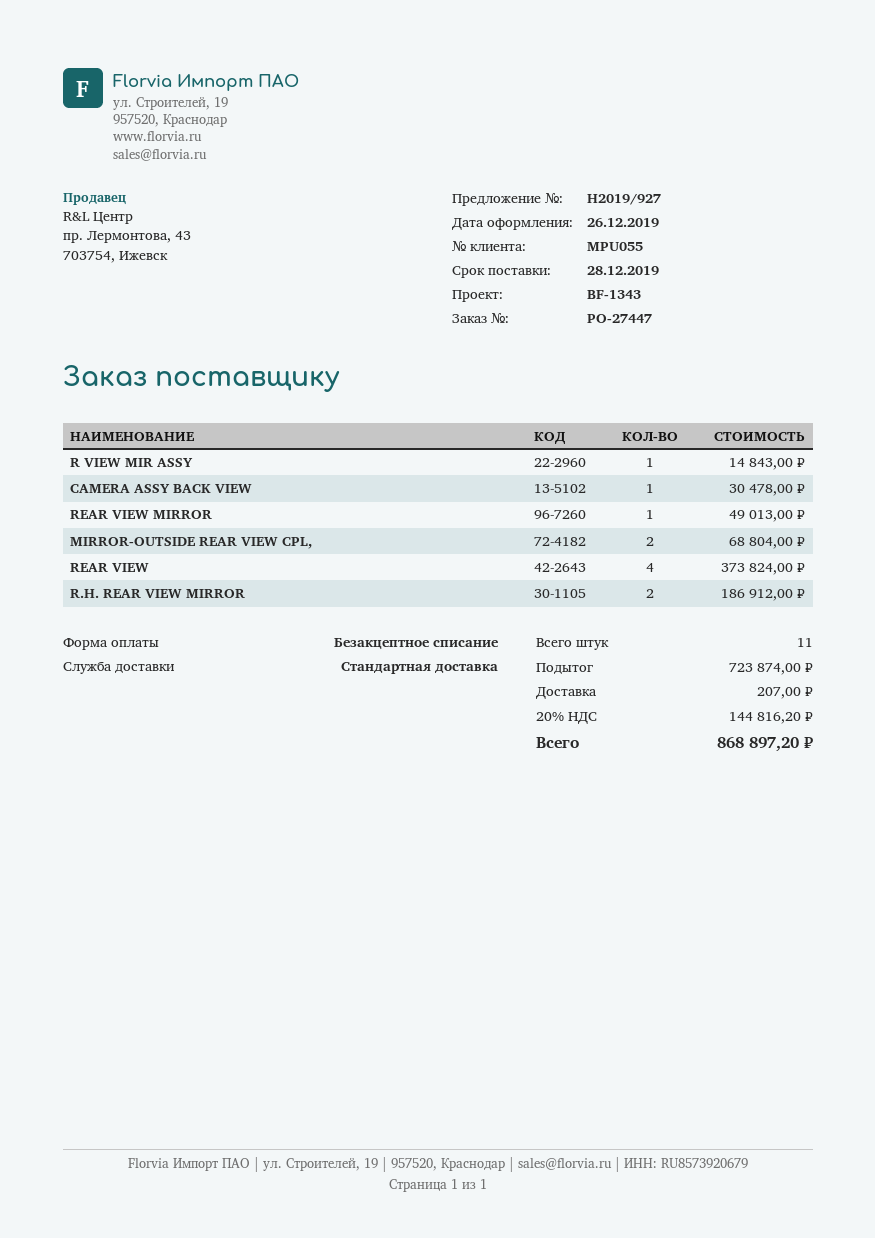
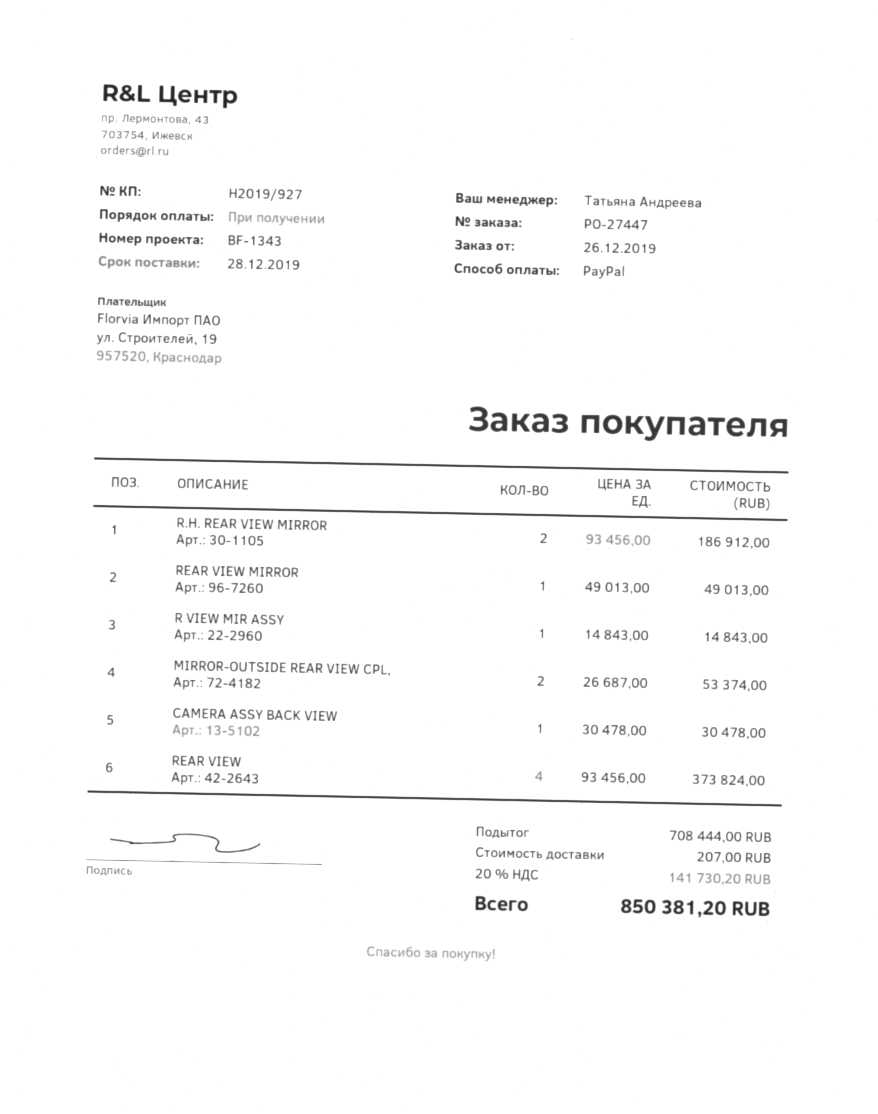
payment method: direct debit -> PayPal
MIRROR-OUTSIDE REAR VIEW CPL,: 2 for 68804.00 -> 2 for 53374.00
subtotal: 723874.00 -> 708444.00
tax: 20% = 144816.20 -> 20% = 141730.20
total: 868897.20 -> 850381.20

